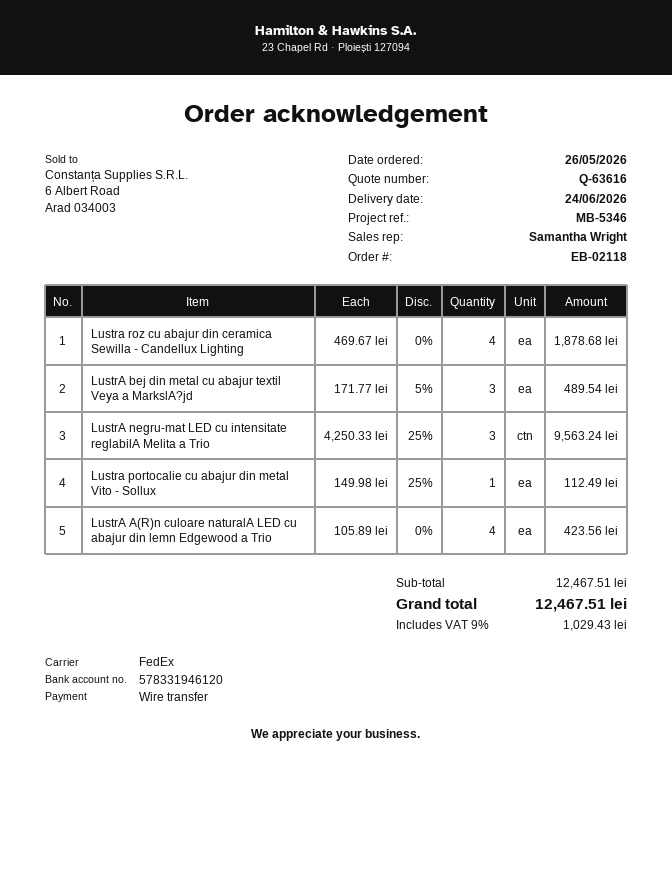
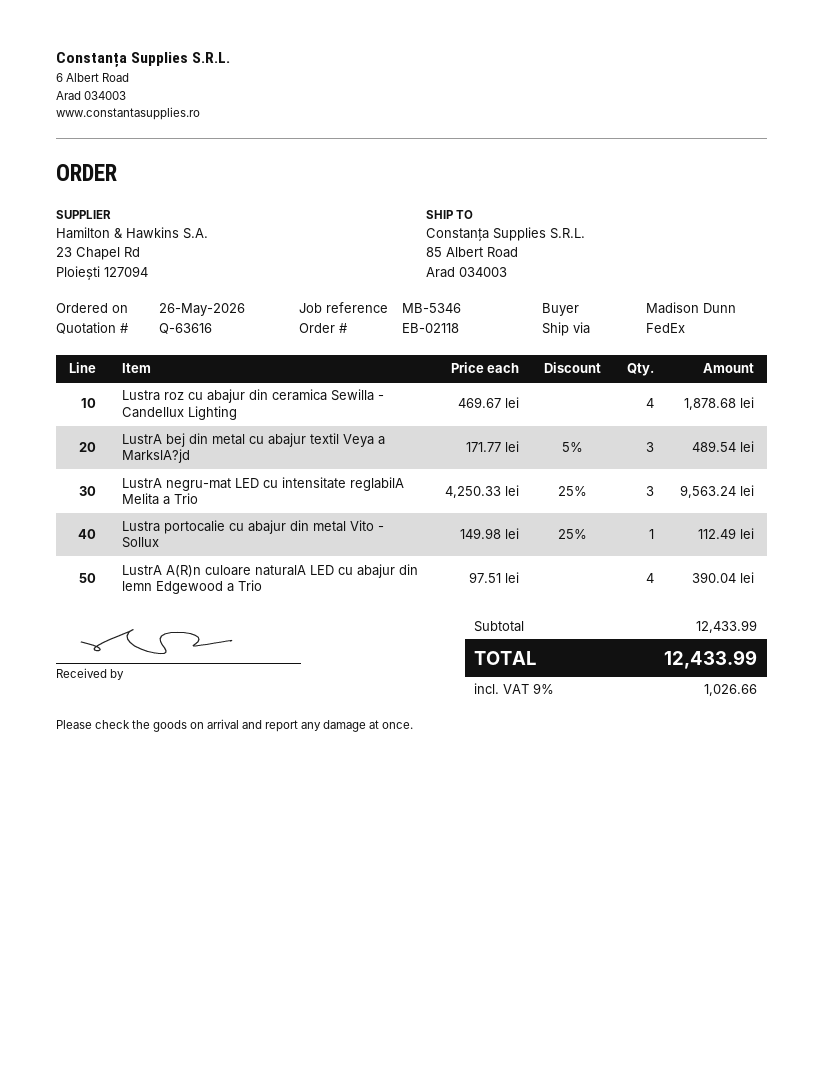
LustrA A(R)n culoare naturalA LED cu abajur din lemn Edgewood a Trio: 4 x 105.89 = 423.56 -> 4 x 97.51 = 390.04
subtotal: 12467.51 -> 12433.99
tax: 9% = 1029.43 -> 9% = 1026.66
total: 12467.51 -> 12433.99

